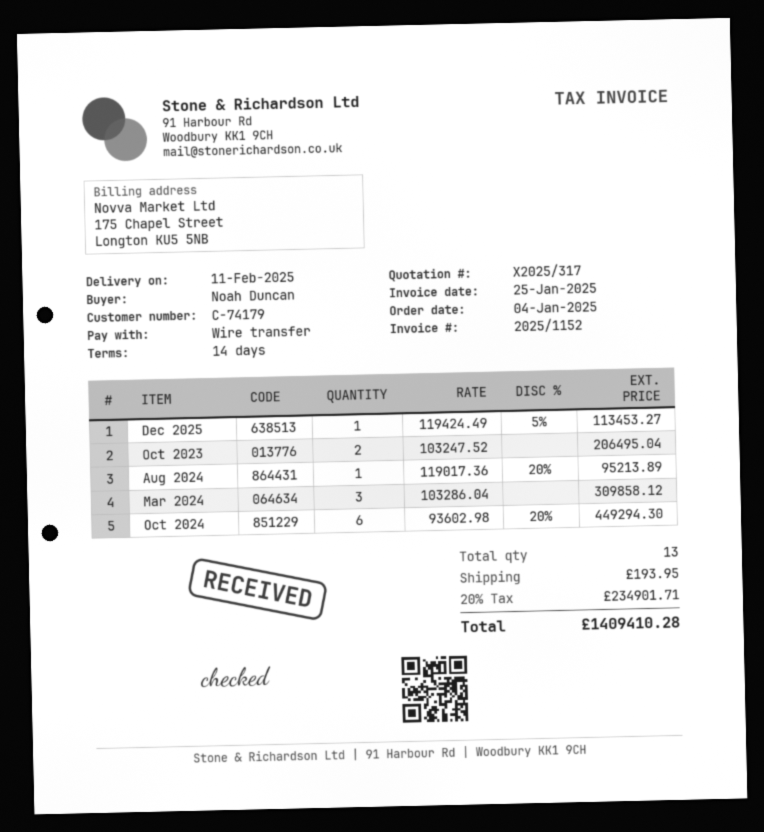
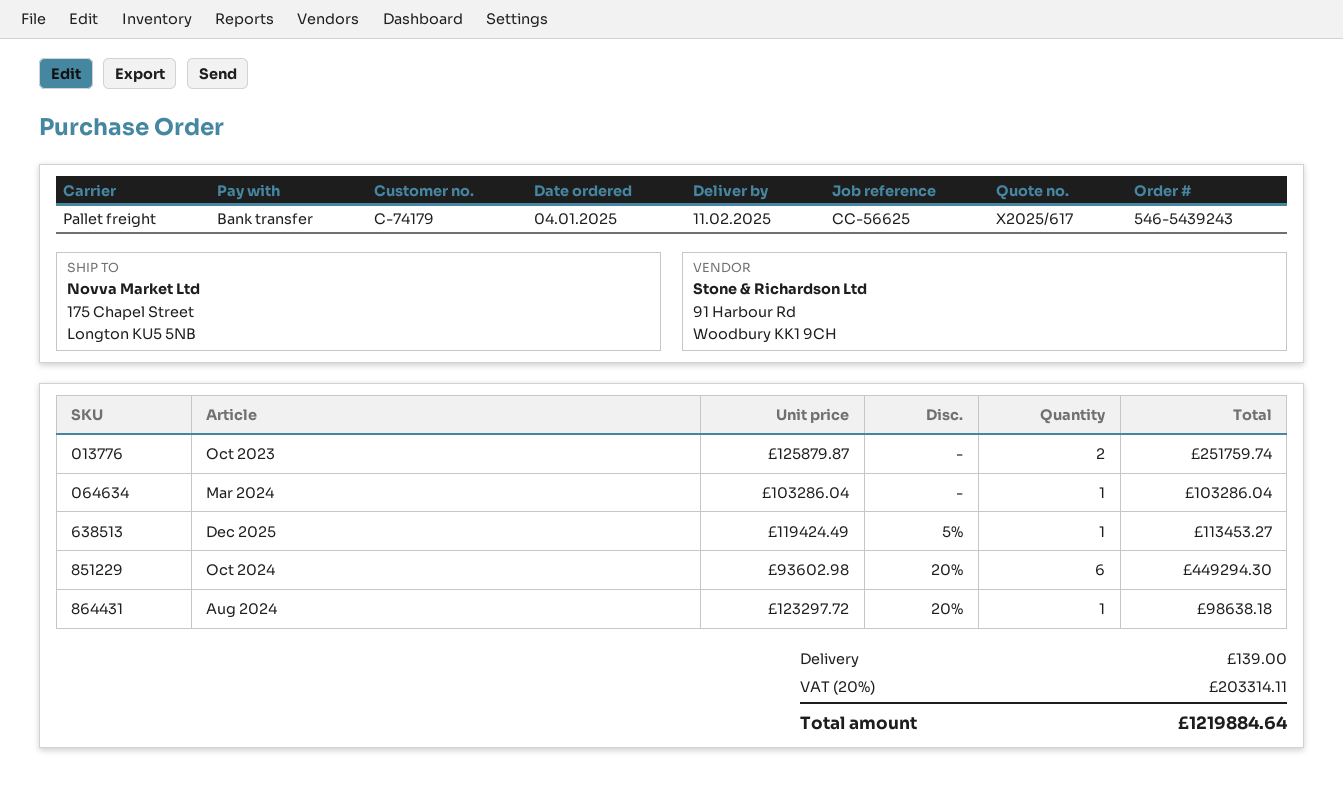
quote number: X2025/317 -> X2025/617
Oct 2023: 2 x 103247.52 = 206495.04 -> 2 x 125879.87 = 251759.74
Aug 2024: 1 x 119017.36 - 20% = 95213.89 -> 1 x 123297.72 - 20% = 98638.18
Mar 2024: 3 x 103286.04 = 309858.12 -> 1 x 103286.04 = 103286.04
shipping: 193.95 -> 139.00
tax: 20% = 234901.71 -> 20% = 203314.11
total: 1409410.28 -> 1219884.64

